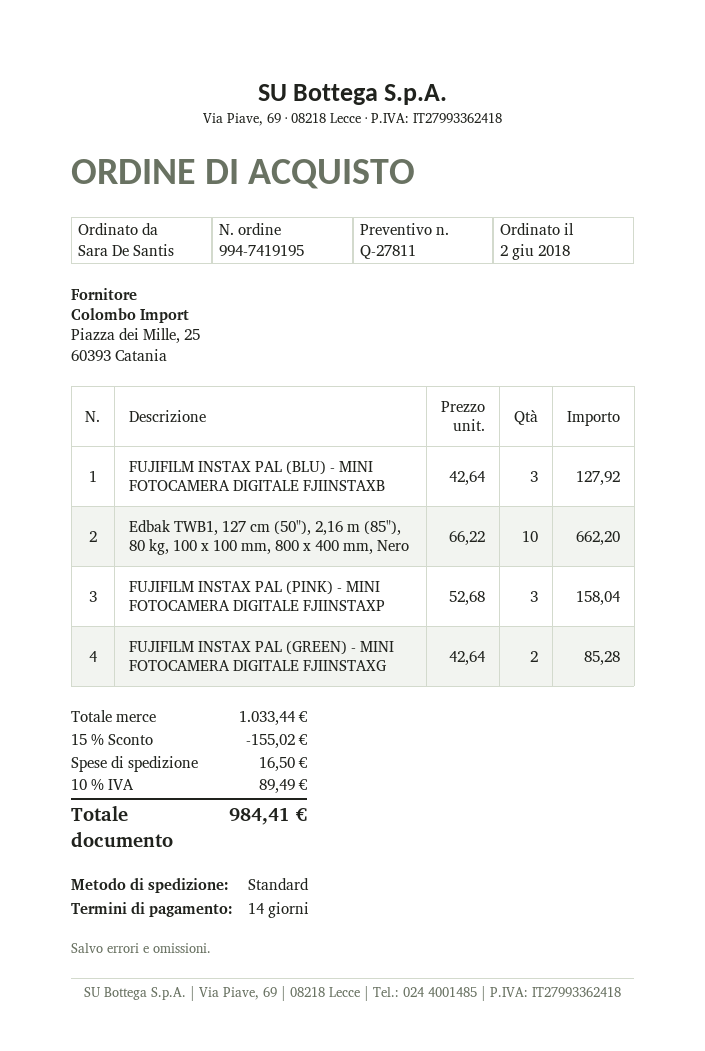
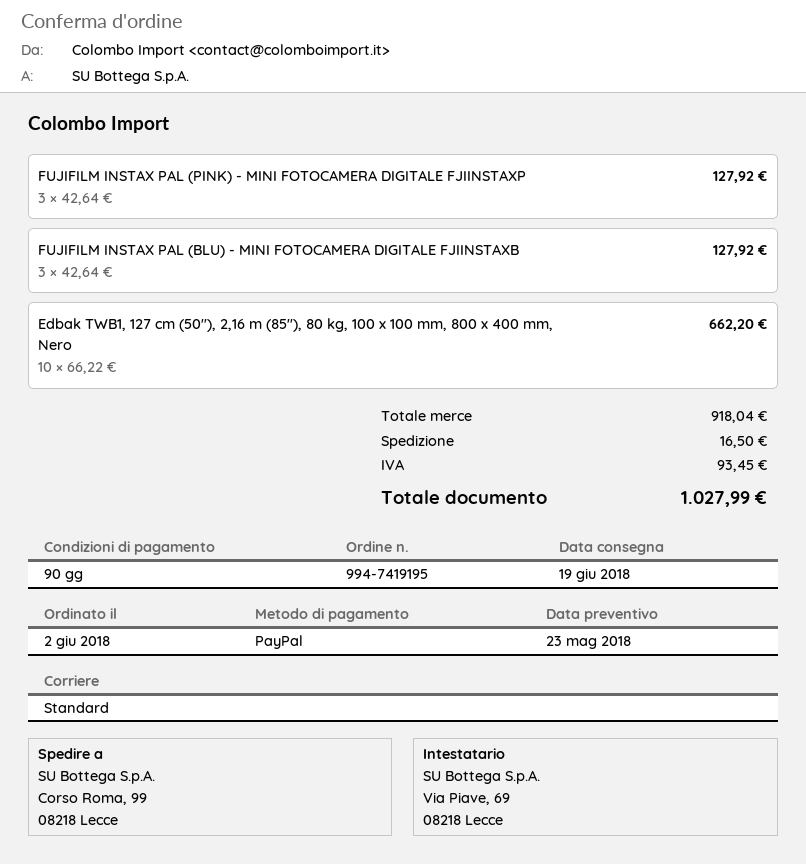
payment terms: 14 days -> 90 days
FUJIFILM INSTAX PAL (PINK) - MINI FOTOCAMERA DIGITALE FJIINSTAXP: 3 x 52.68 = 158.04 -> 3 x 42.64 = 127.92
FUJIFILM INSTAX PAL (GREEN) - MINI FOTOCAMERA DIGITALE FJIINSTAXG: 2 x 42.64 = 85.28 -> none
subtotal: 1033.44 -> 918.04
discount: 15% = 155.02 -> none
tax: 89.49 -> 93.45
total: 984.41 -> 1027.99

